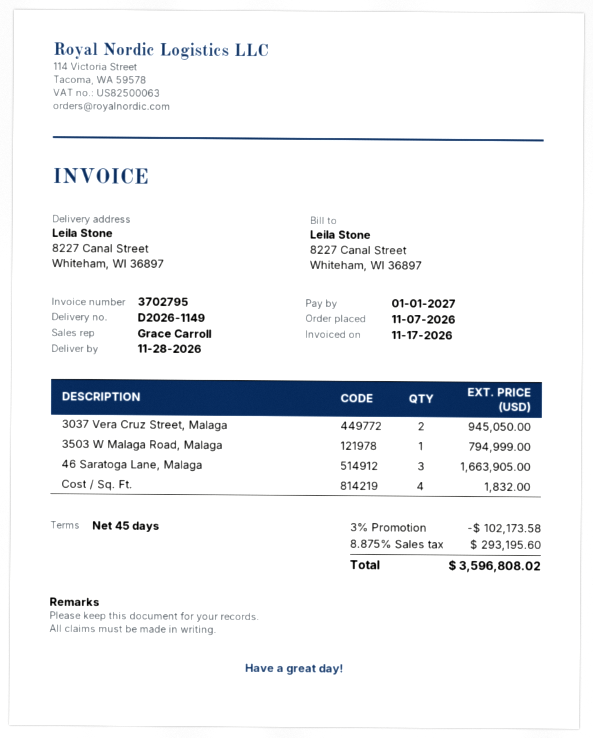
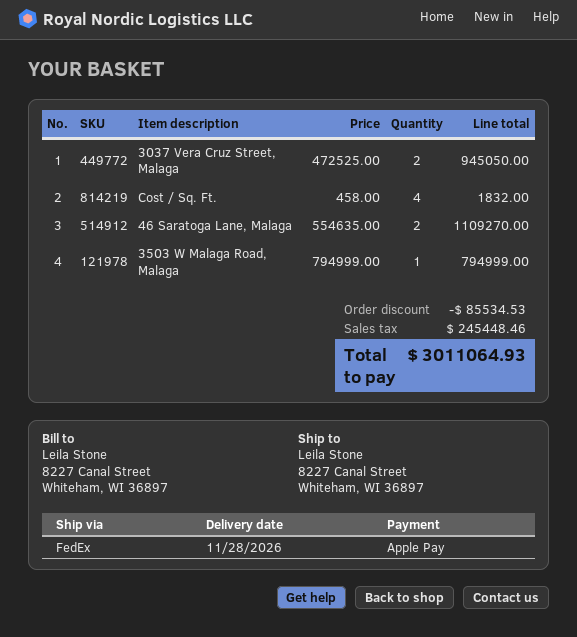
46 Saratoga Lane, Malaga: 3 for 1663905.00 -> 2 for 1109270.00
discount: 102173.58 -> 85534.53
tax: 293195.60 -> 245448.46
total: 3596808.02 -> 3011064.93

